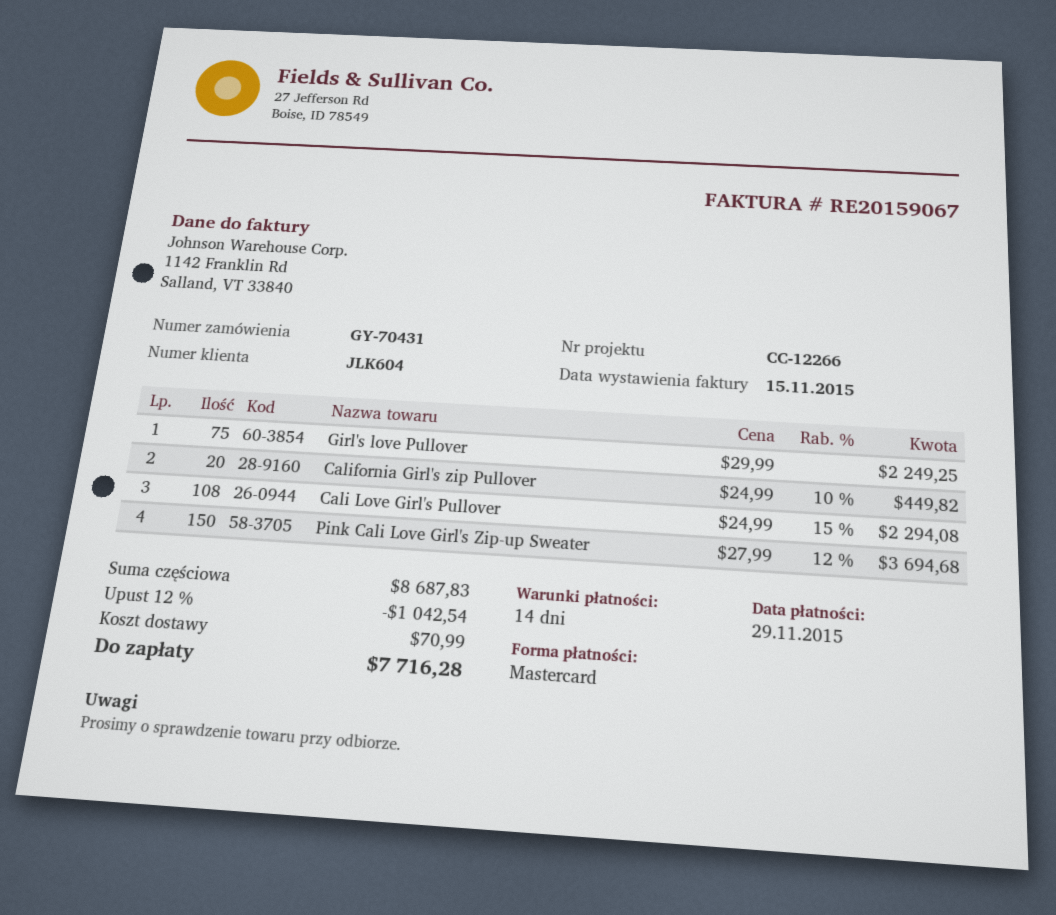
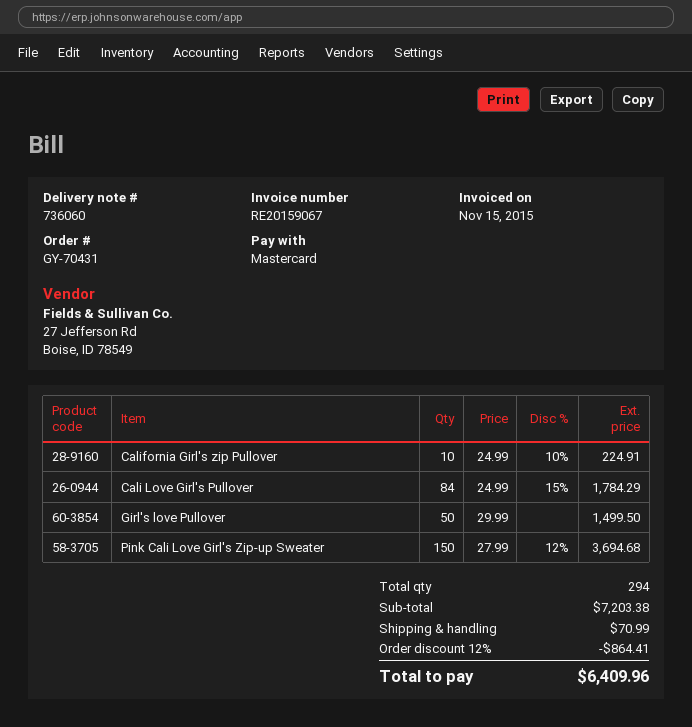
Girl's love Pullover: 75 x 29.99 = 2249.25 -> 50 x 29.99 = 1499.50
California Girl's zip Pullover: 20 x 24.99 - 10% = 449.82 -> 10 x 24.99 - 10% = 224.91
Cali Love Girl's Pullover: 108 x 24.99 - 15% = 2294.08 -> 84 x 24.99 - 15% = 1784.29
subtotal: 8687.83 -> 7203.38
discount: 12% = 1042.54 -> 12% = 864.41
total: 7716.28 -> 6409.96

